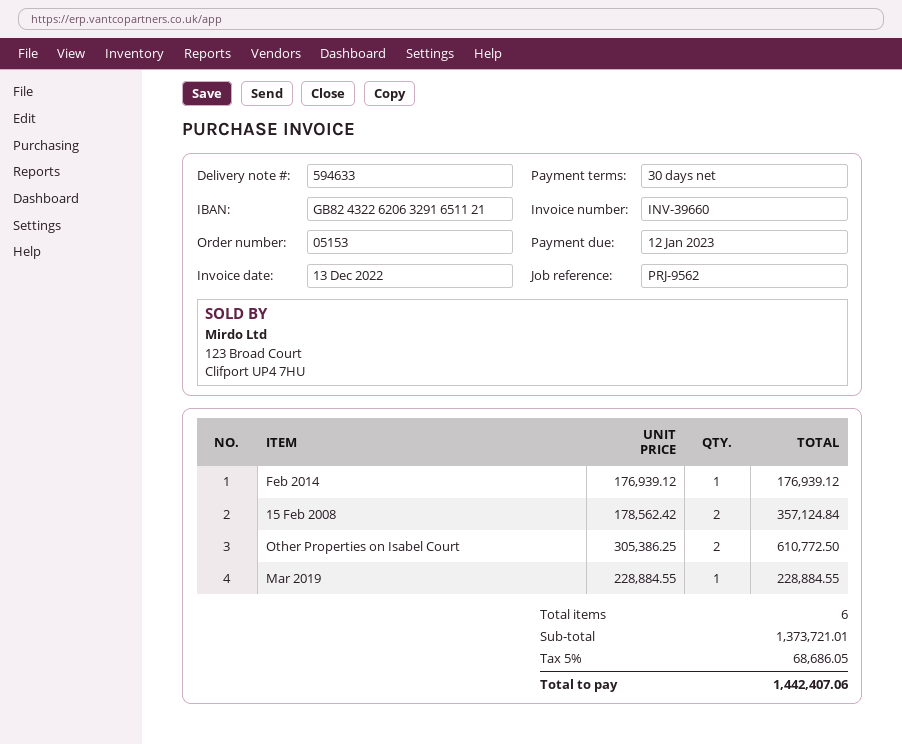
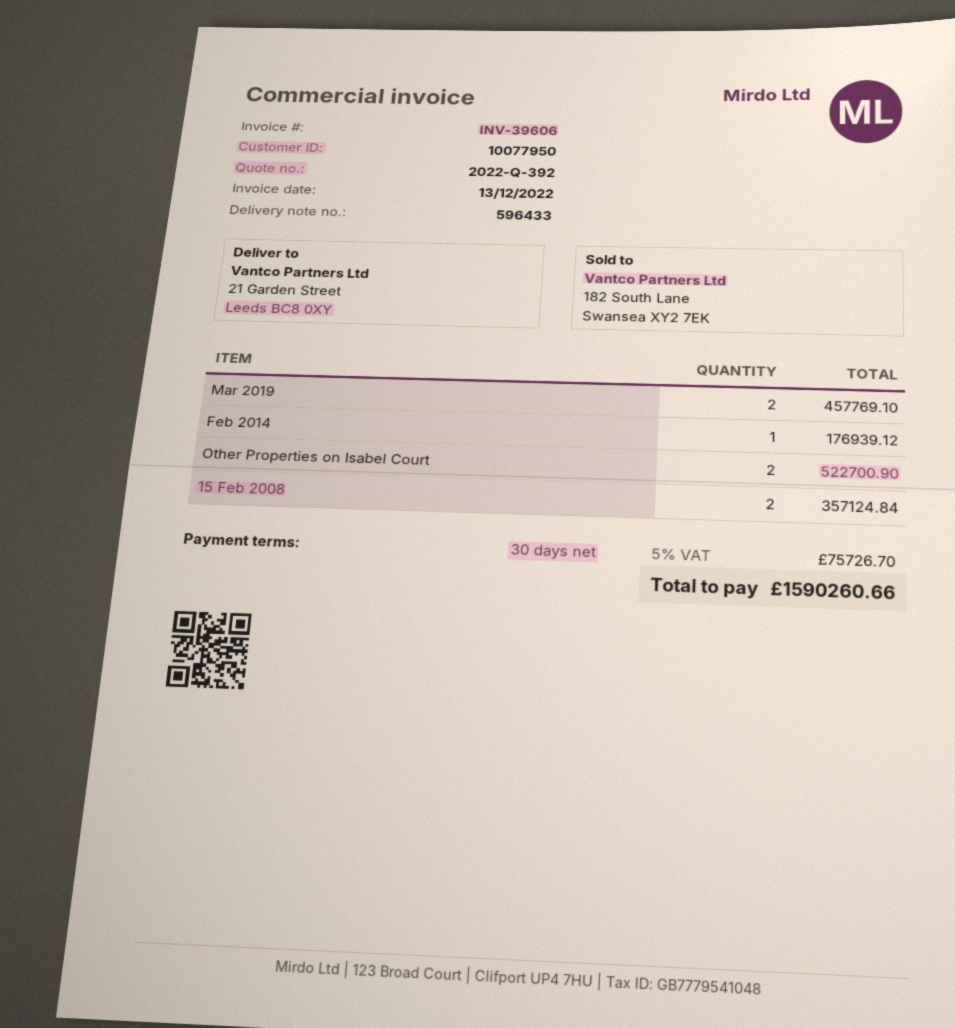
delivery note number: 594633 -> 596433
invoice number: INV-39660 -> INV-39606
Other Properties on Isabel Court: 2 for 610772.50 -> 2 for 522700.90
Mar 2019: 1 for 228884.55 -> 2 for 457769.10
tax: 5% = 68686.05 -> 5% = 75726.70
total: 1442407.06 -> 1590260.66

